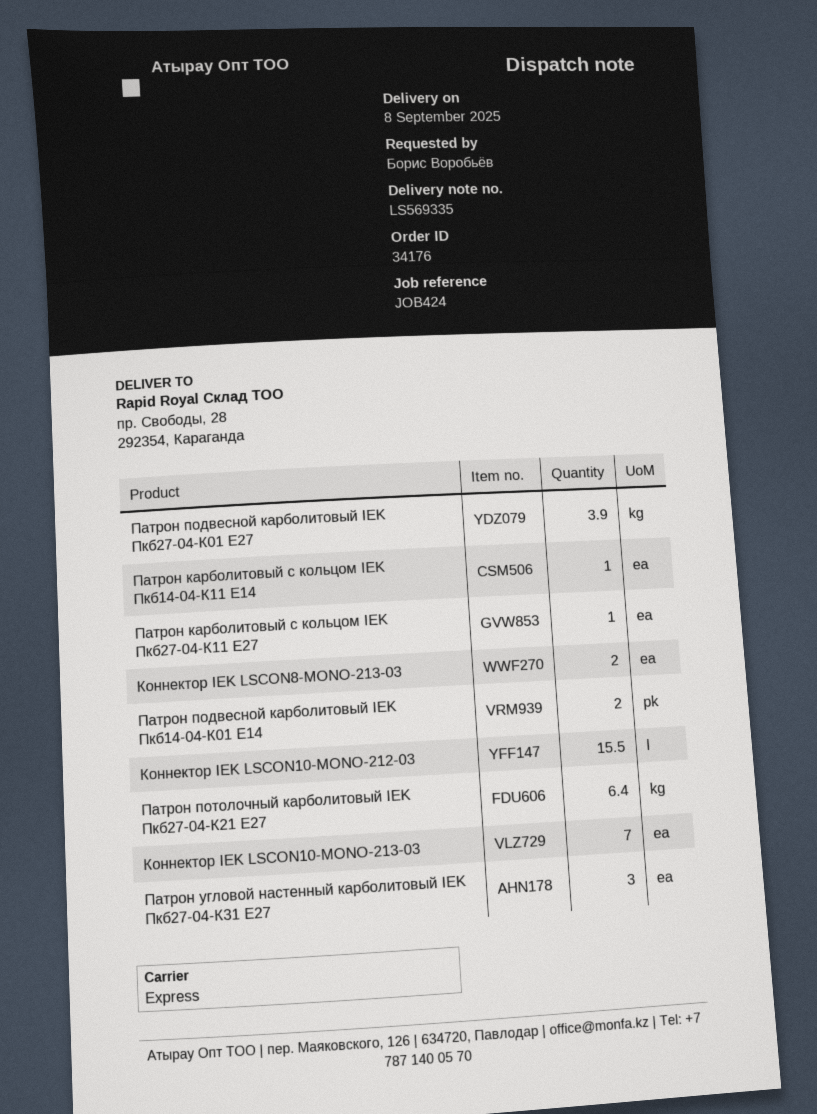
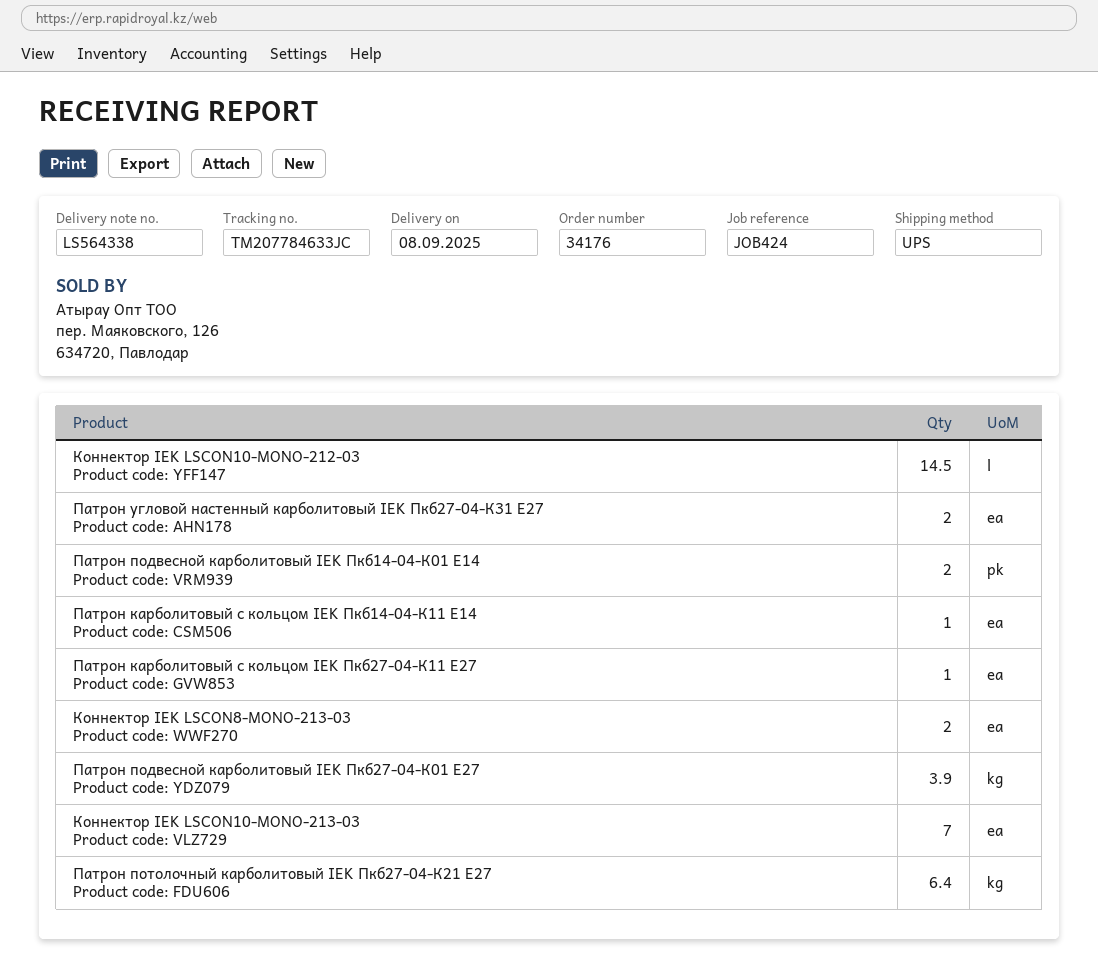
delivery note number: LS569335 -> LS564338
shipping method: express -> UPS
Коннектор IEK LSCON10-MONO-212-03: 15.5 -> 14.5
Патрон угловой настенный карболитовый IEK Пкб27-04-К31 Е27: 3 -> 2

